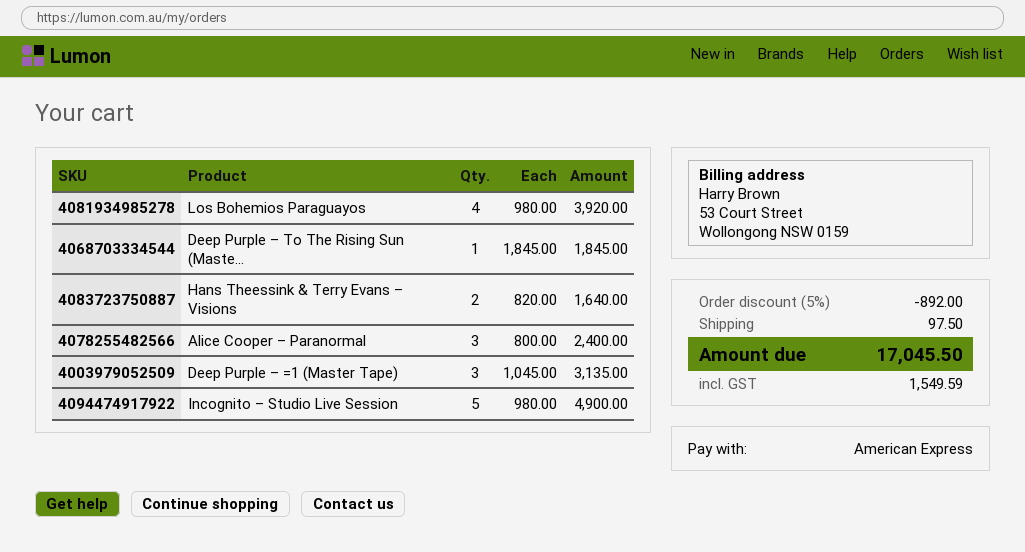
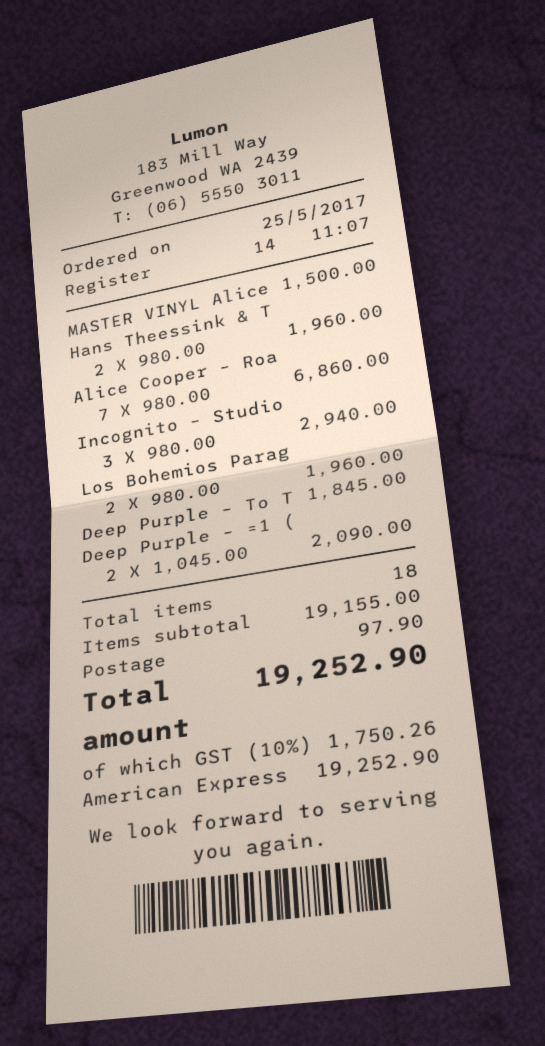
Los Bohemios Paraguayos: 4 x 980.00 = 3920.00 -> 2 x 980.00 = 1960.00
Hans Theessink & Terry Evans – Visions: 2 x 820.00 = 1640.00 -> 2 x 980.00 = 1960.00
Alice Cooper – Paranormal: 3 x 800.00 = 2400.00 -> none
Deep Purple – =1 (Master Tape): 3 x 1045.00 = 3135.00 -> 2 x 1045.00 = 2090.00
Incognito – Studio Live Session: 5 x 980.00 = 4900.00 -> 3 x 980.00 = 2940.00
MASTER VINYL Alice: none -> 1 x 1500.00 = 1500.00
Alice Cooper – Roa: none -> 7 x 980.00 = 6860.00
discount: 5% = 892.00 -> none
shipping: 97.50 -> 97.90
tax: 1549.59 -> 1750.26
total: 17045.50 -> 19252.90

